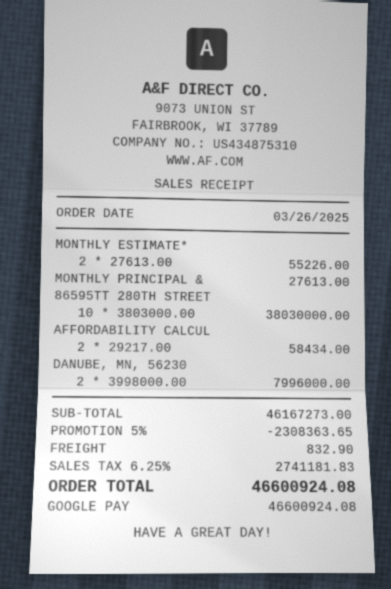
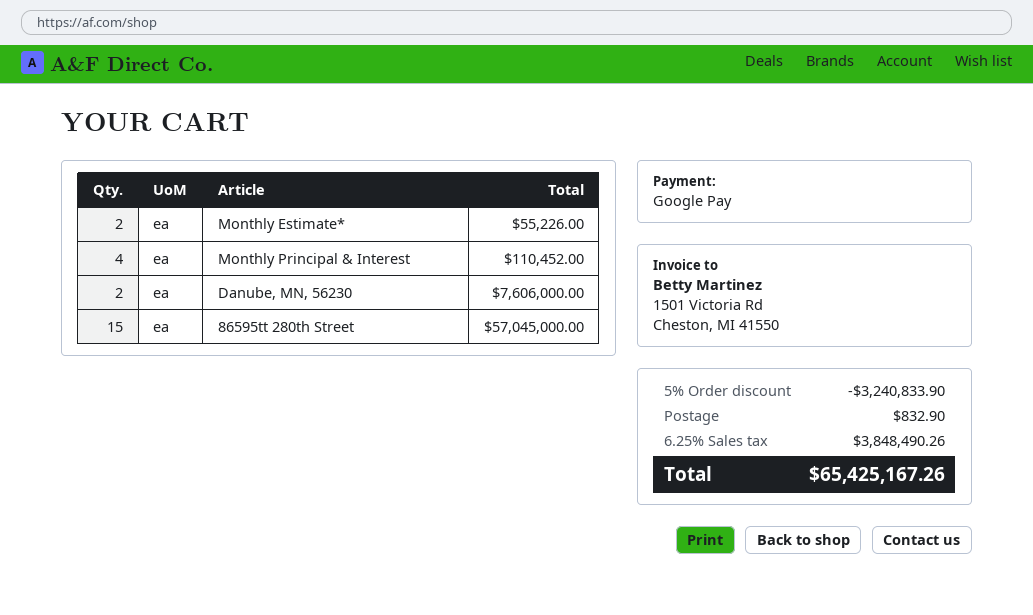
MONTHLY PRINCIPAL &: 1 for 27613.00 -> 4 for 110452.00
86595TT 280TH STREET: 10 for 38030000.00 -> 15 for 57045000.00
AFFORDABILITY CALCUL: 2 for 58434.00 -> none
DANUBE, MN, 56230: 2 for 7996000.00 -> 2 for 7606000.00
discount: 5% = 2308363.65 -> 5% = 3240833.90
tax: 6.25% = 2741181.83 -> 6.25% = 3848490.26
total: 46600924.08 -> 65425167.26

